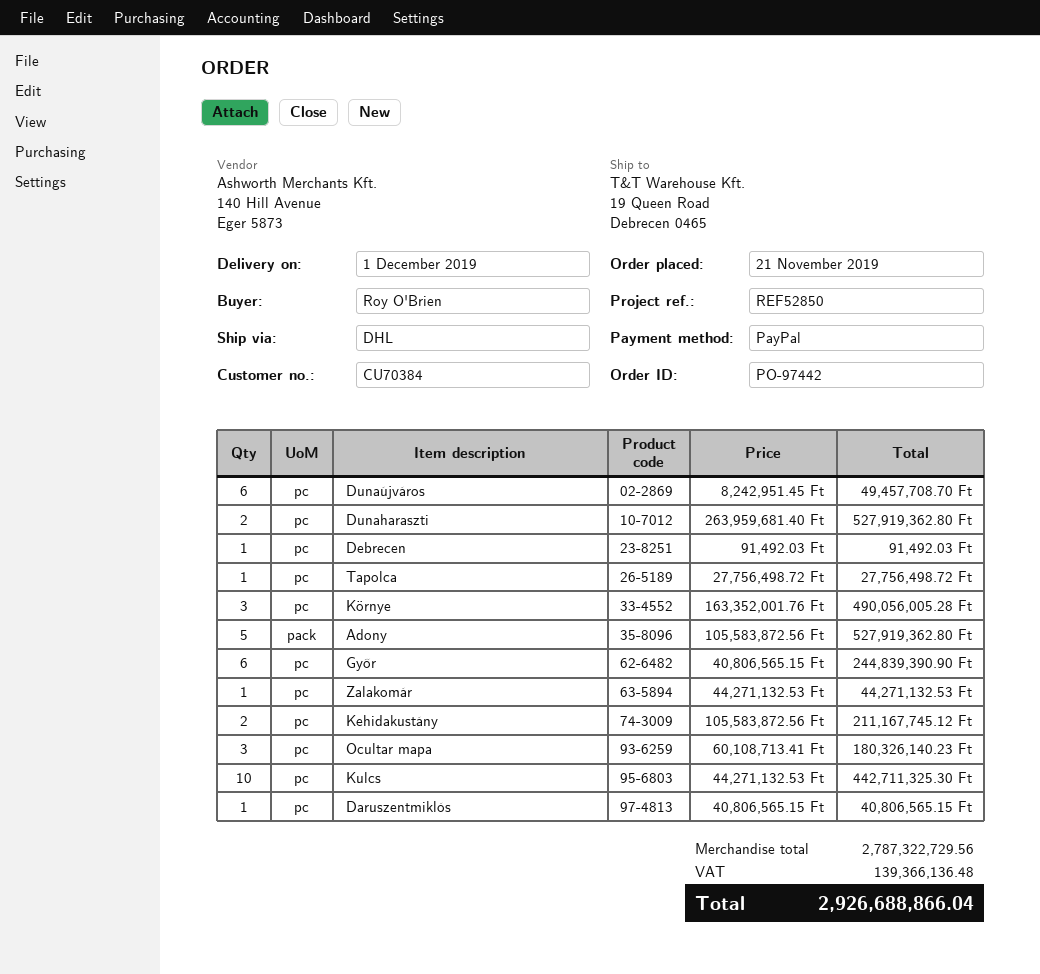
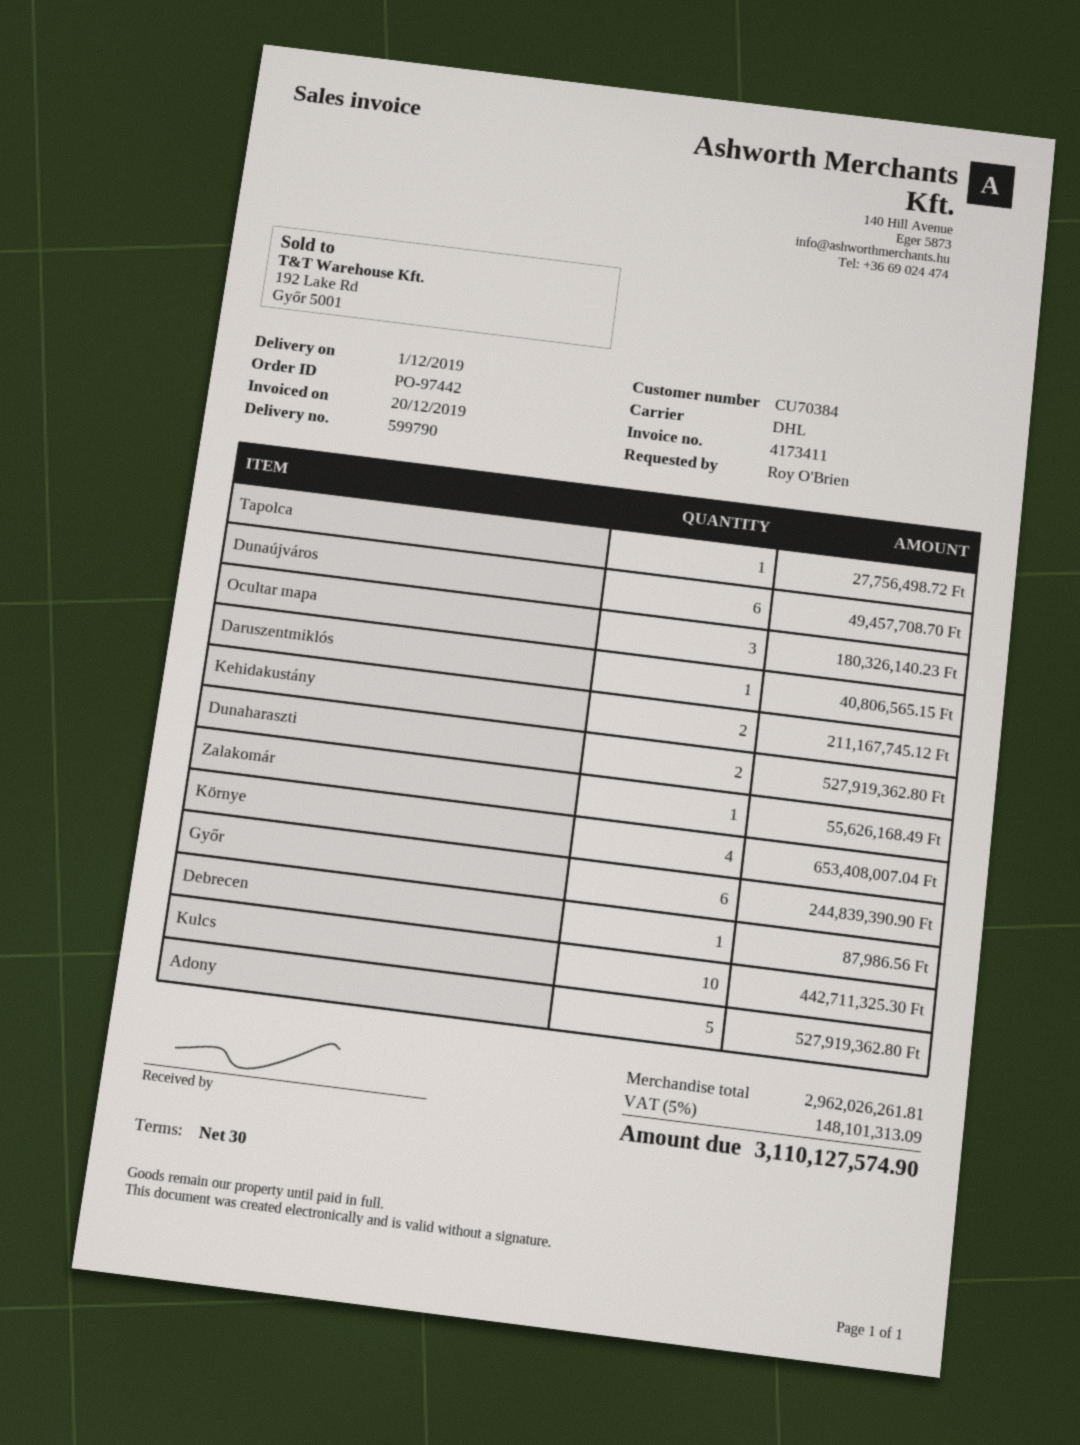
Debrecen: 1 for 91492.03 -> 1 for 87986.56
Környe: 3 for 490056005.28 -> 4 for 653408007.04
Zalakomár: 1 for 44271132.53 -> 1 for 55626168.49
subtotal: 2787322729.56 -> 2962026261.81
tax: 139366136.48 -> 148101313.09
total: 2926688866.04 -> 3110127574.90

